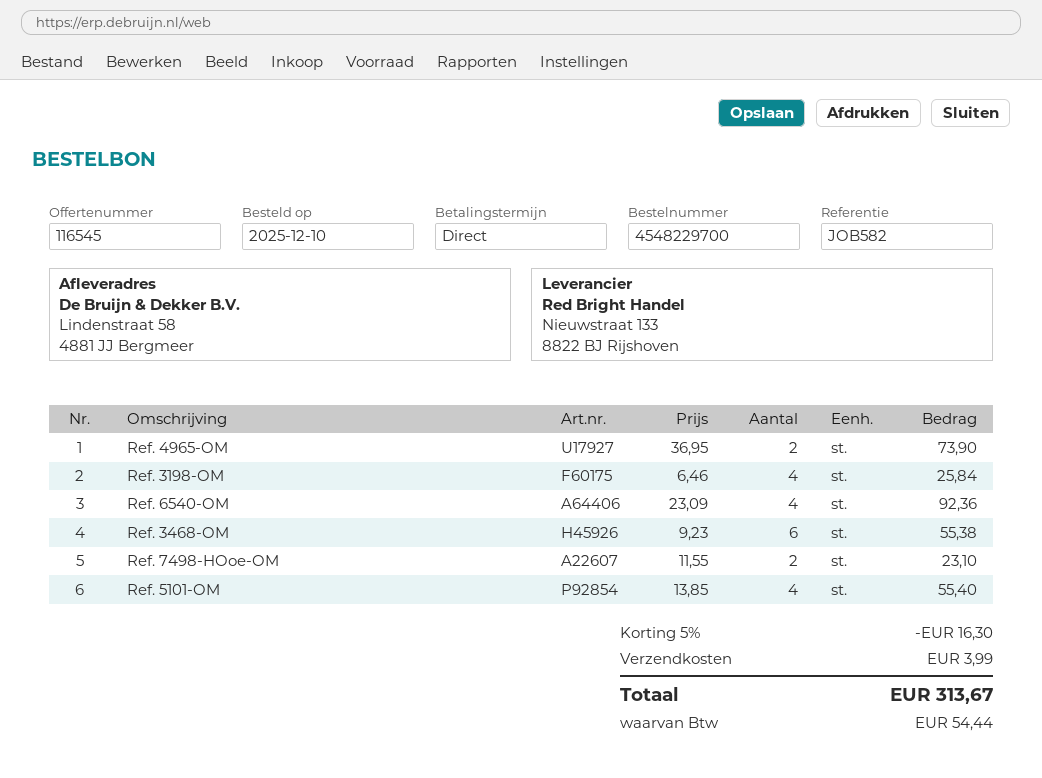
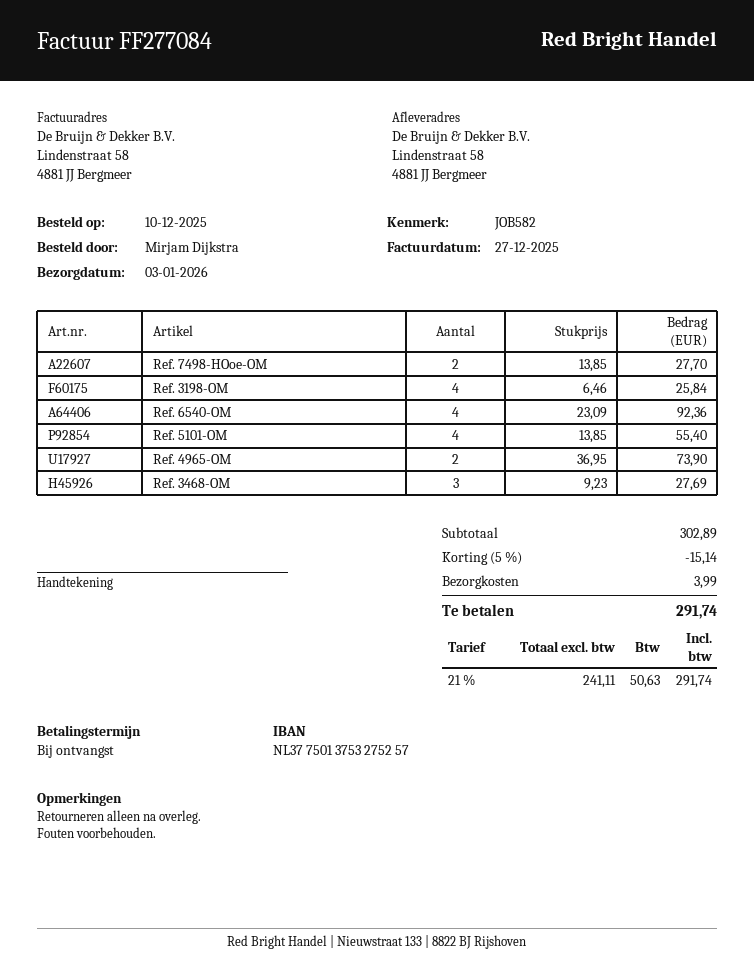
Ref. 3468-OM: 6 x 9.23 = 55.38 -> 3 x 9.23 = 27.69
Ref. 7498-HOoe-OM: 2 x 11.55 = 23.10 -> 2 x 13.85 = 27.70
discount: 5% = 16.30 -> 5% = 15.14
tax: 54.44 -> 50.63
total: 313.67 -> 291.74

